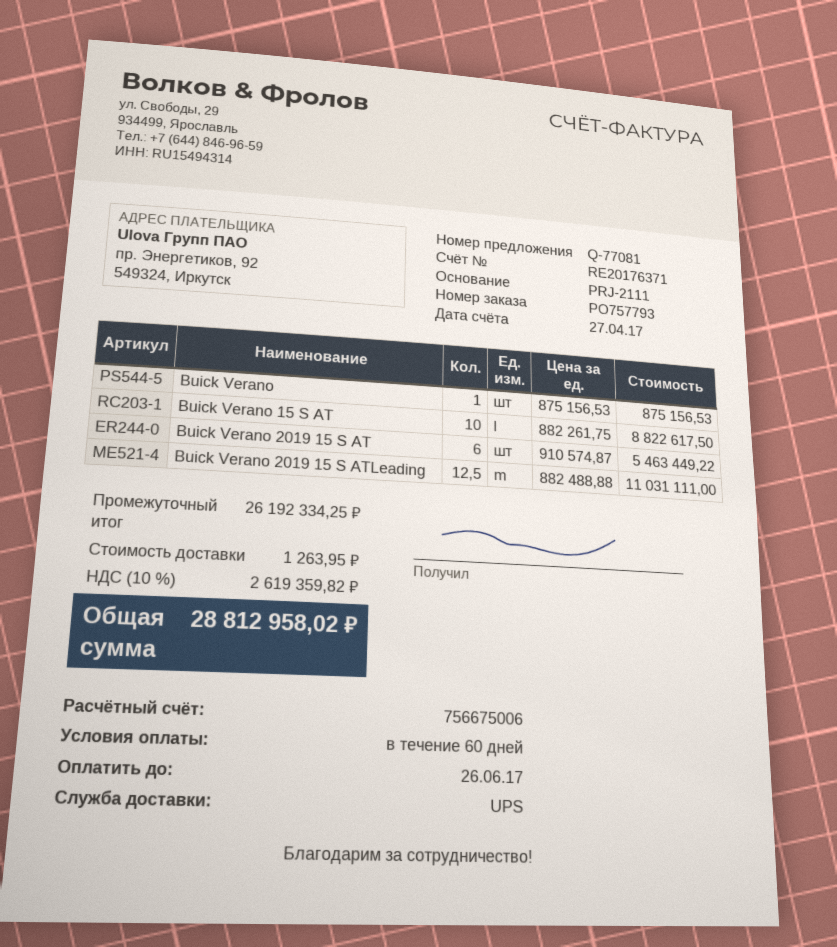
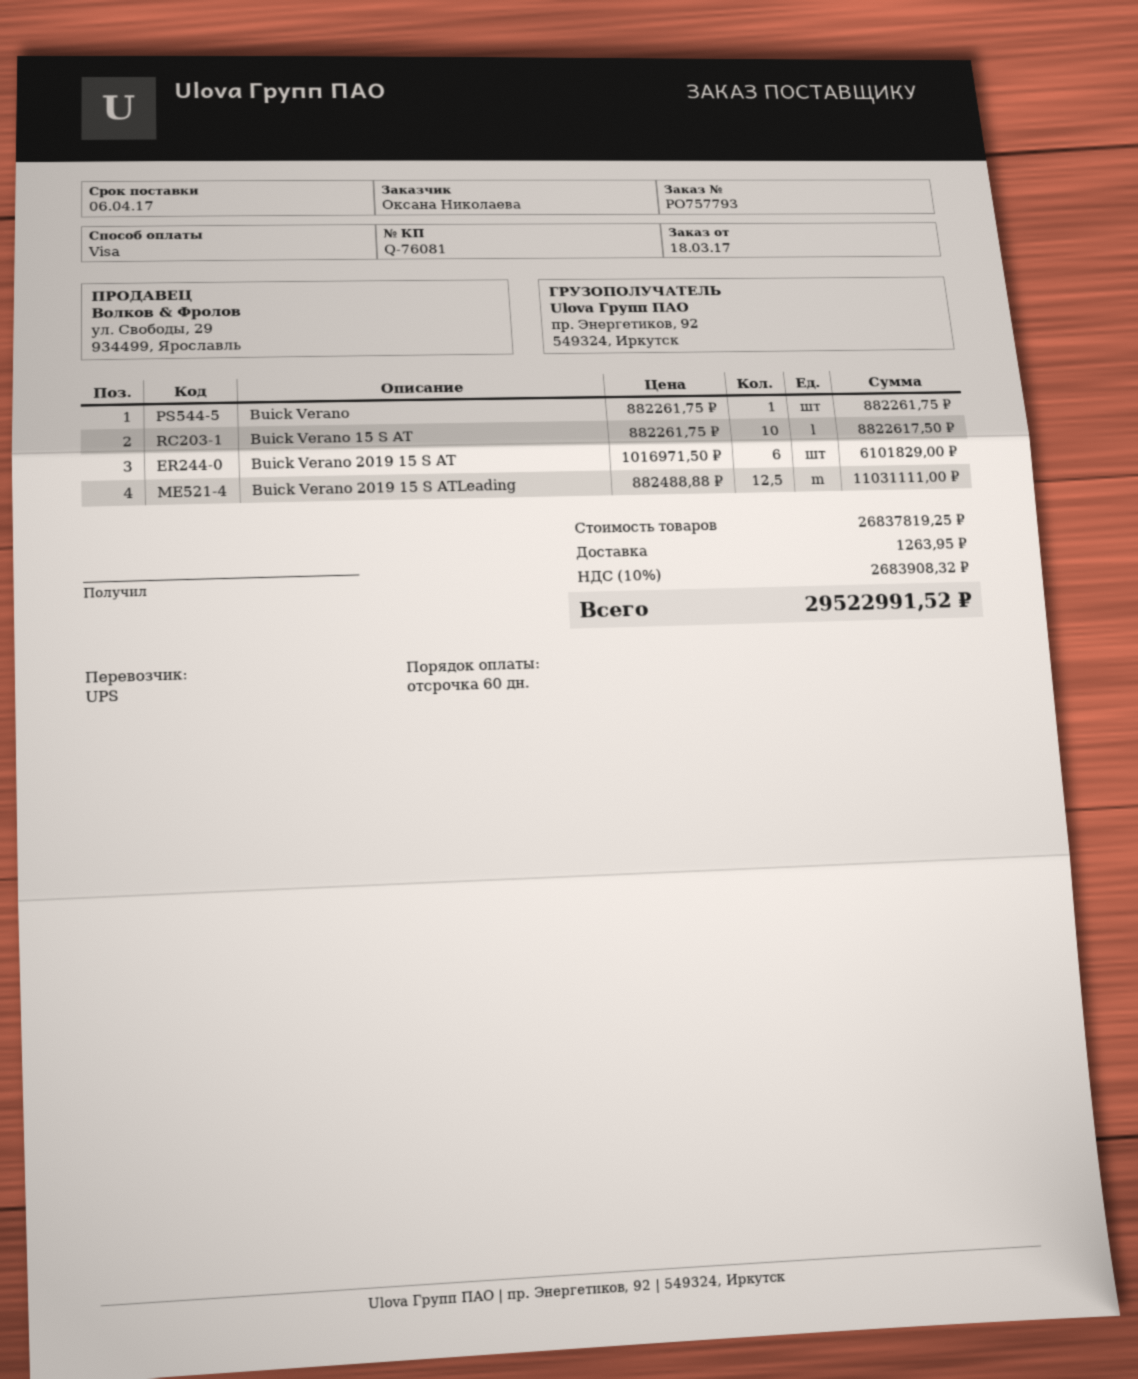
quote number: Q-77081 -> Q-76081
Buick Verano: 1 x 875156.53 = 875156.53 -> 1 x 882261.75 = 882261.75
Buick Verano 2019 15 S AT: 6 x 910574.87 = 5463449.22 -> 6 x 1016971.50 = 6101829.00
subtotal: 26192334.25 -> 26837819.25
tax: 10% = 2619359.82 -> 10% = 2683908.32
total: 28812958.02 -> 29522991.52

